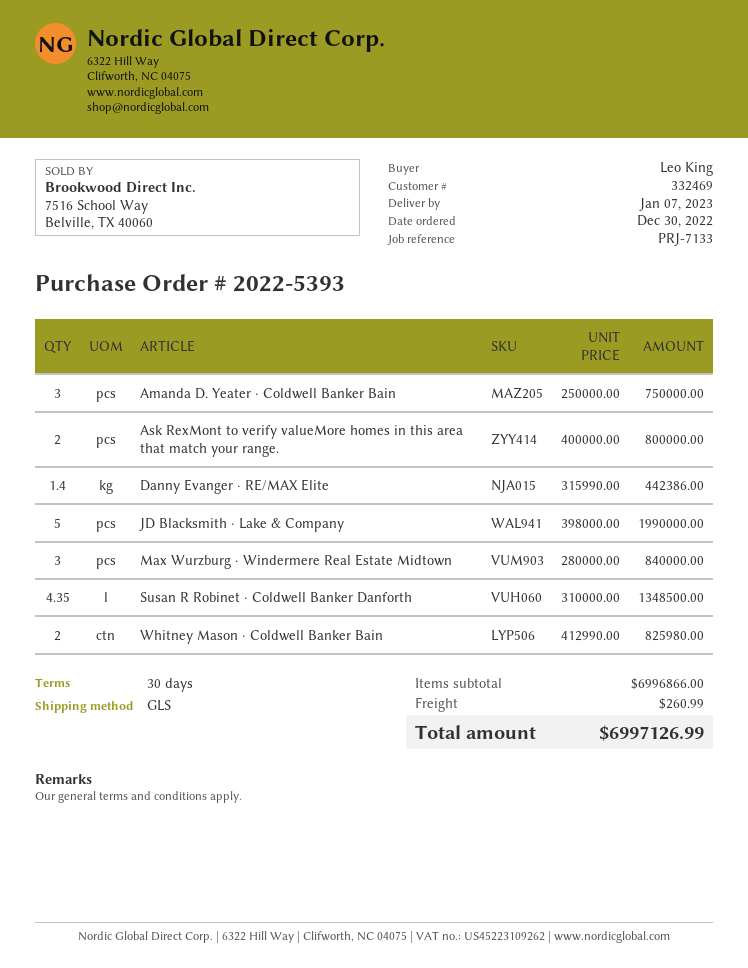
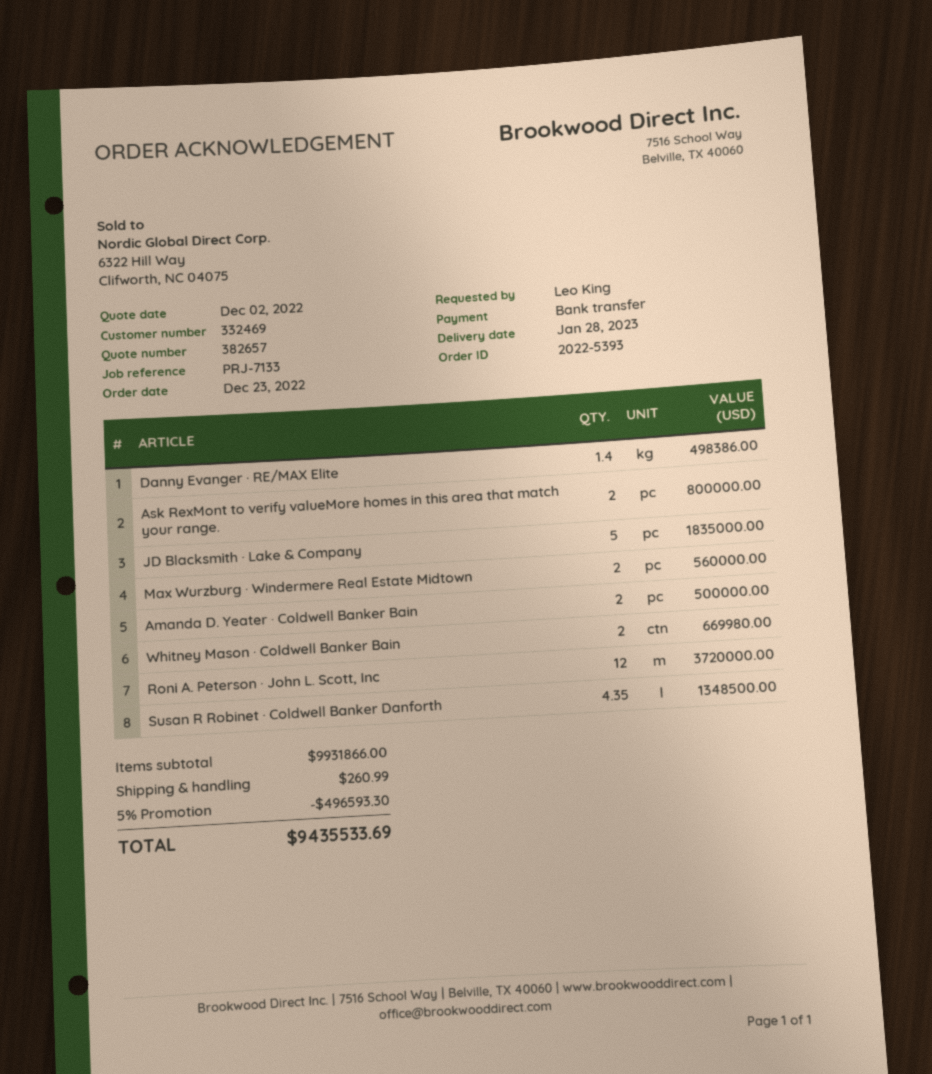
order date: 2022-12-30 -> 2022-12-23
delivery date: 2023-01-07 -> 2023-01-28
Amanda D. Yeater · Coldwell Banker Bain: 3 for 750000.00 -> 2 for 500000.00
Danny Evanger · RE/MAX Elite: 1.4 for 442386.00 -> 1.4 for 498386.00
JD Blacksmith · Lake & Company: 5 for 1990000.00 -> 5 for 1835000.00
Max Wurzburg · Windermere Real Estate Midtown: 3 for 840000.00 -> 2 for 560000.00
Whitney Mason · Coldwell Banker Bain: 2 for 825980.00 -> 2 for 669980.00
Roni A. Peterson · John L. Scott, Inc: none -> 12 for 3720000.00
subtotal: 6996866.00 -> 9931866.00
discount: none -> 5% = 496593.30
total: 6997126.99 -> 9435533.69

